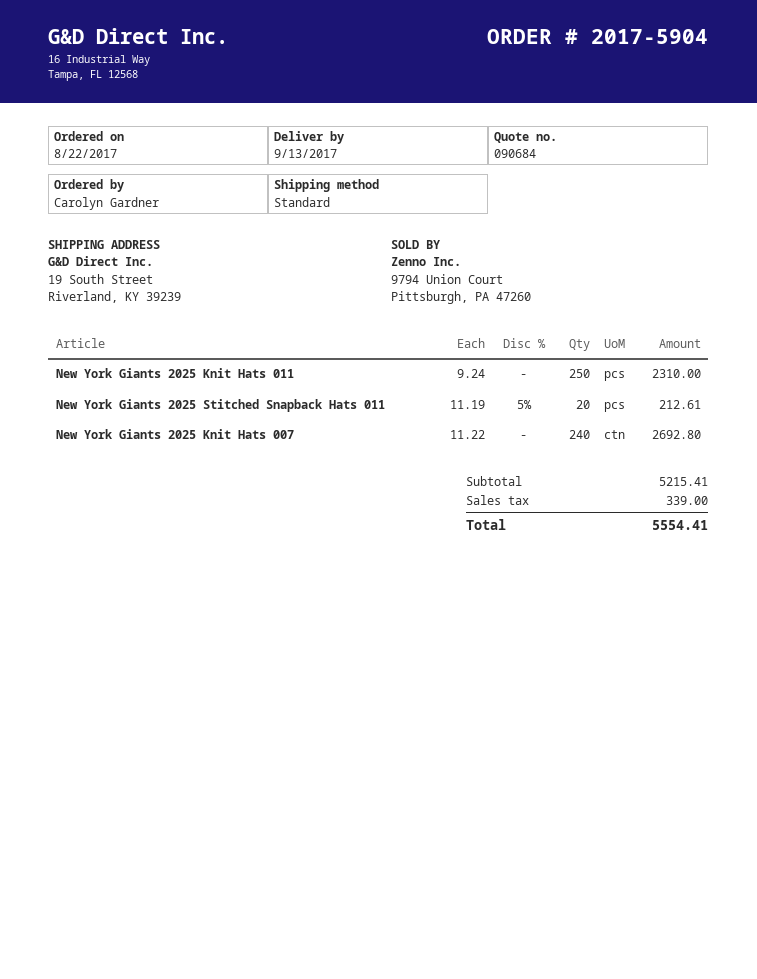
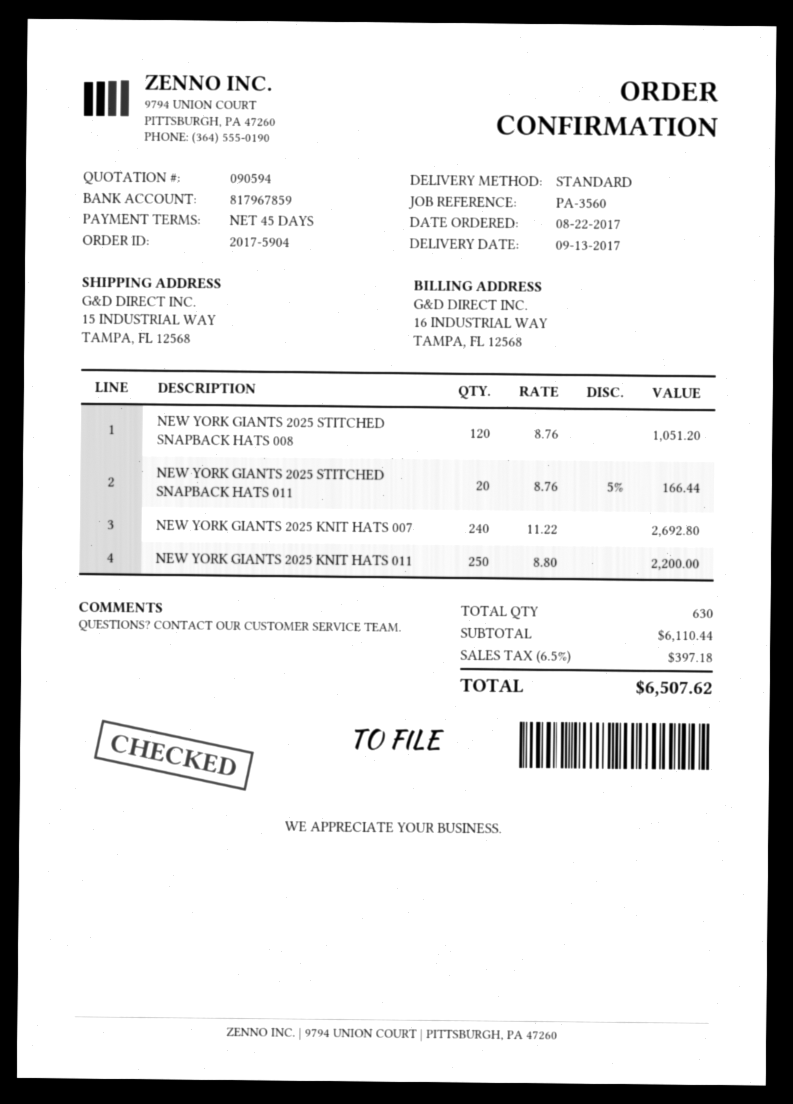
quote number: 090684 -> 090594
ship to: 19 South Street, Riverland, KY 39239 -> 15 INDUSTRIAL WAY, TAMPA, FL 12568
New York Giants 2025 Knit Hats 011: 250 x 9.24 = 2310.00 -> 250 x 8.80 = 2200.00
New York Giants 2025 Stitched Snapback Hats 011: 20 x 11.19 - 5% = 212.61 -> 20 x 8.76 - 5% = 166.44
NEW YORK GIANTS 2025 STITCHED SNAPBACK HATS 008: none -> 120 x 8.76 = 1051.20
subtotal: 5215.41 -> 6110.44
tax: 339.00 -> 397.18
total: 5554.41 -> 6507.62

